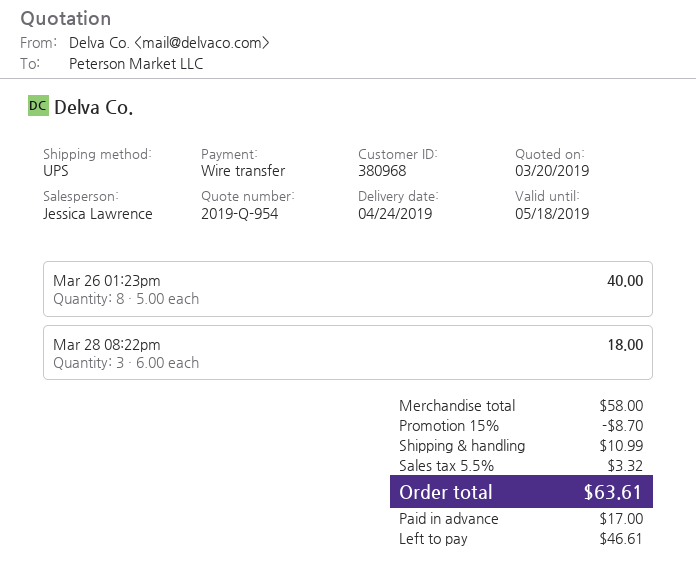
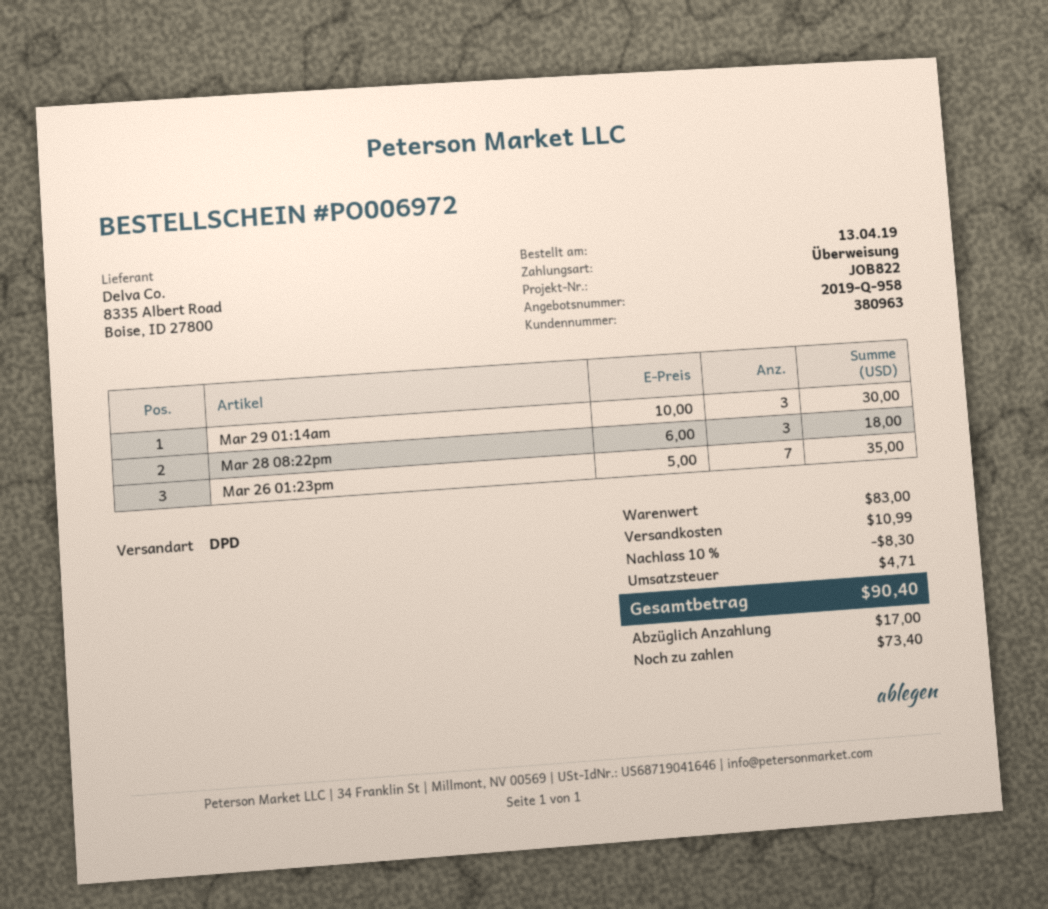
quote number: 2019-Q-954 -> 2019-Q-958
customer number: 380968 -> 380963
shipping method: UPS -> DPD
Mar 26 01:23pm: 8 x 5.00 = 40.00 -> 7 x 5.00 = 35.00
Mar 29 01:14am: none -> 3 x 10.00 = 30.00
subtotal: 58.00 -> 83.00
discount: 15% = 8.70 -> 10% = 8.30
tax: 3.32 -> 4.71
total: 63.61 -> 90.40
balance: 46.61 -> 73.40

